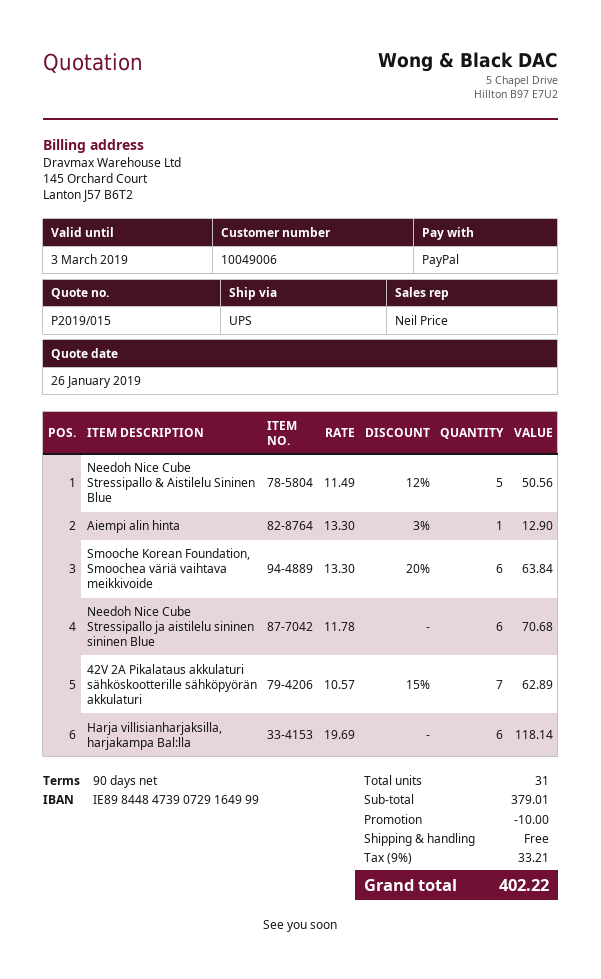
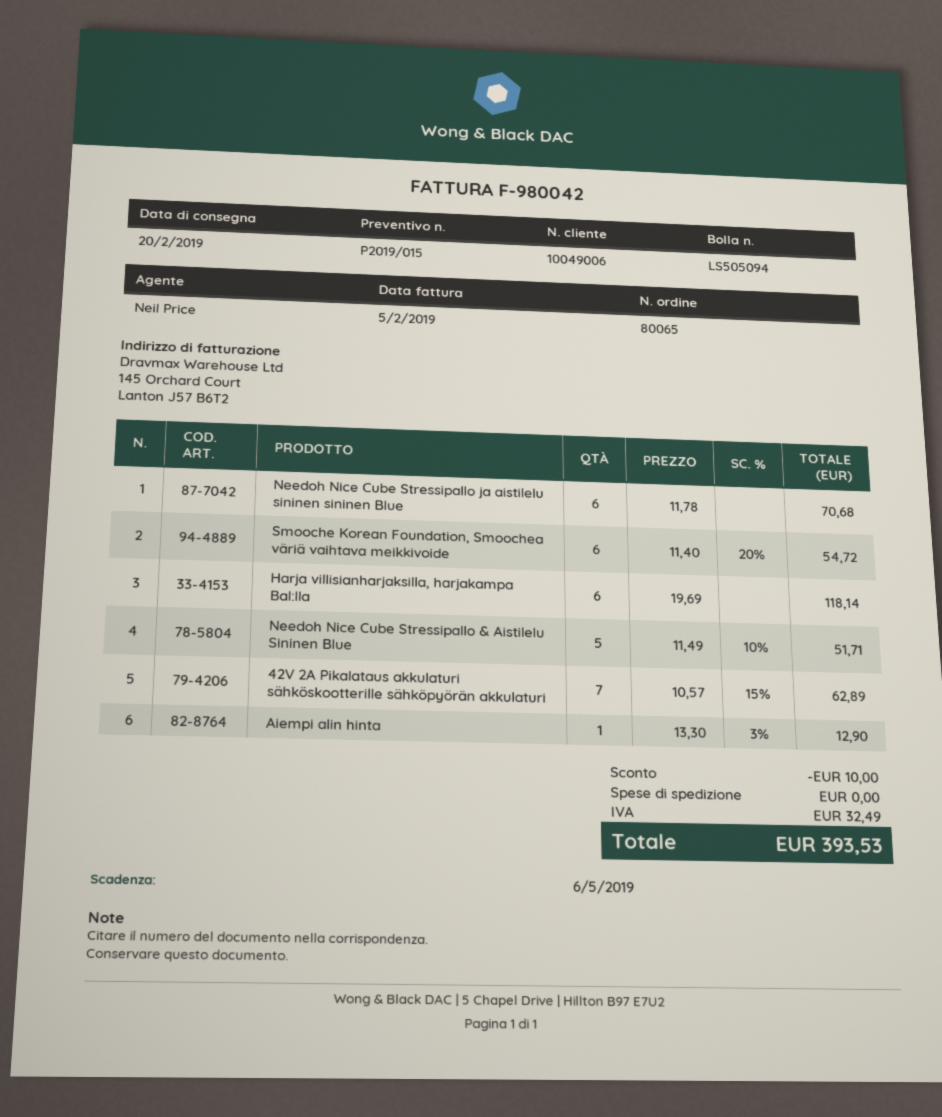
Needoh Nice Cube Stressipallo & Aistilelu Sininen Blue: 5 x 11.49 - 12% = 50.56 -> 5 x 11.49 - 10% = 51.71
Smooche Korean Foundation, Smoochea väriä vaihtava meikkivoide: 6 x 13.30 - 20% = 63.84 -> 6 x 11.40 - 20% = 54.72
tax: 33.21 -> 32.49
total: 402.22 -> 393.53

